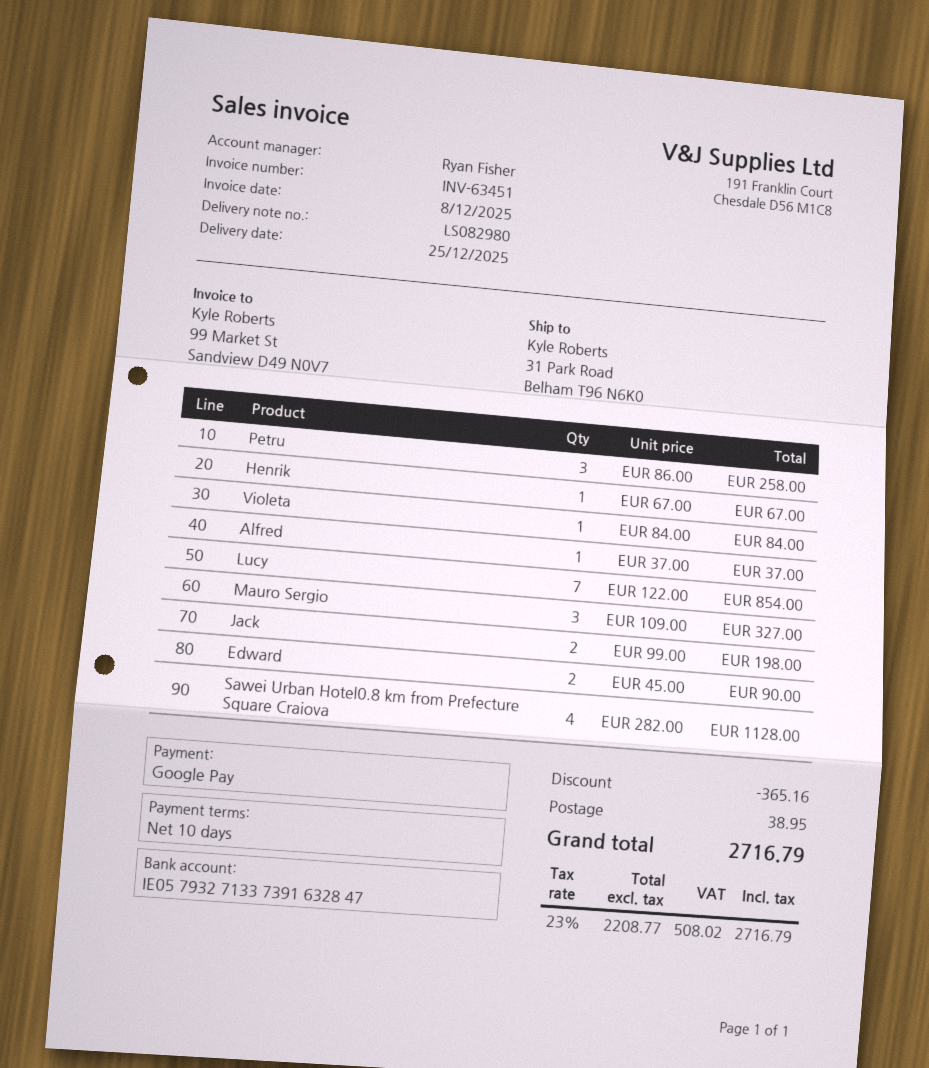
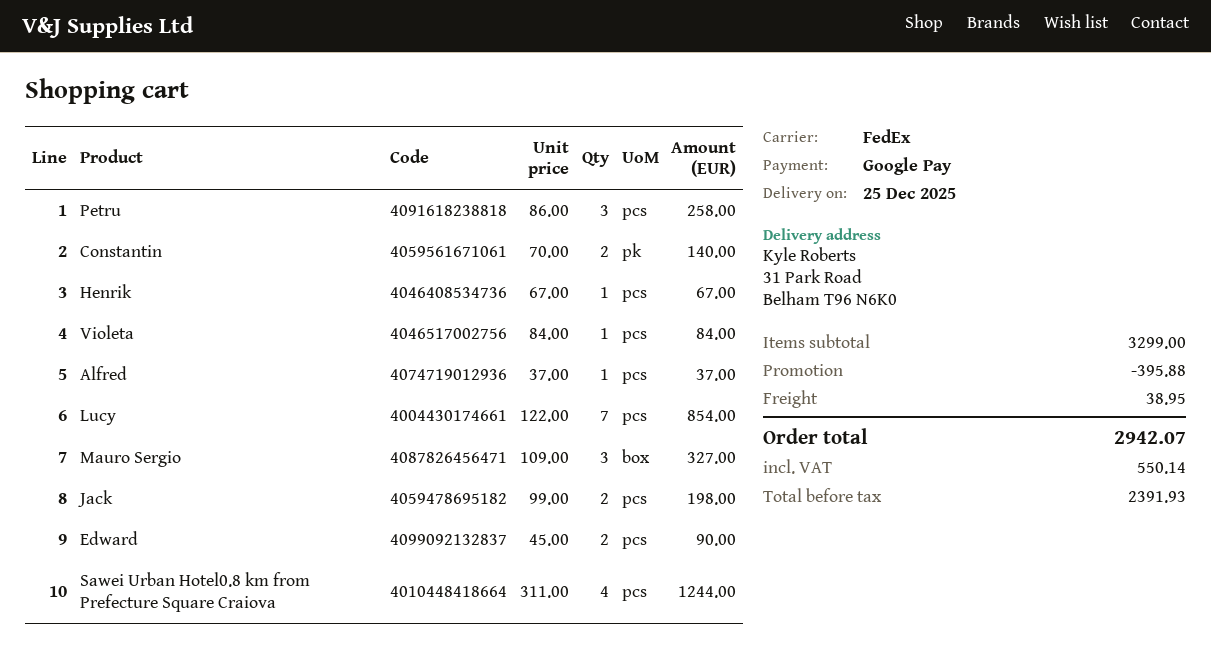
Sawei Urban Hotel0.8 km from Prefecture Square Craiova: 4 x 282.00 = 1128.00 -> 4 x 311.00 = 1244.00
Constantin: none -> 2 x 70.00 = 140.00
discount: 365.16 -> 395.88
net: 2208.77 -> 2391.93
tax: 508.02 -> 550.14
total: 2716.79 -> 2942.07

